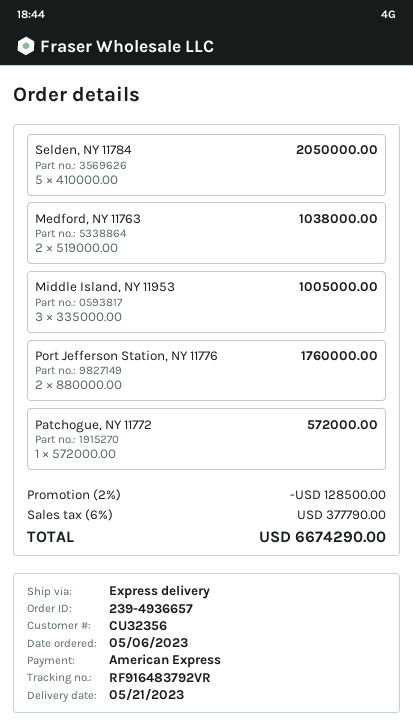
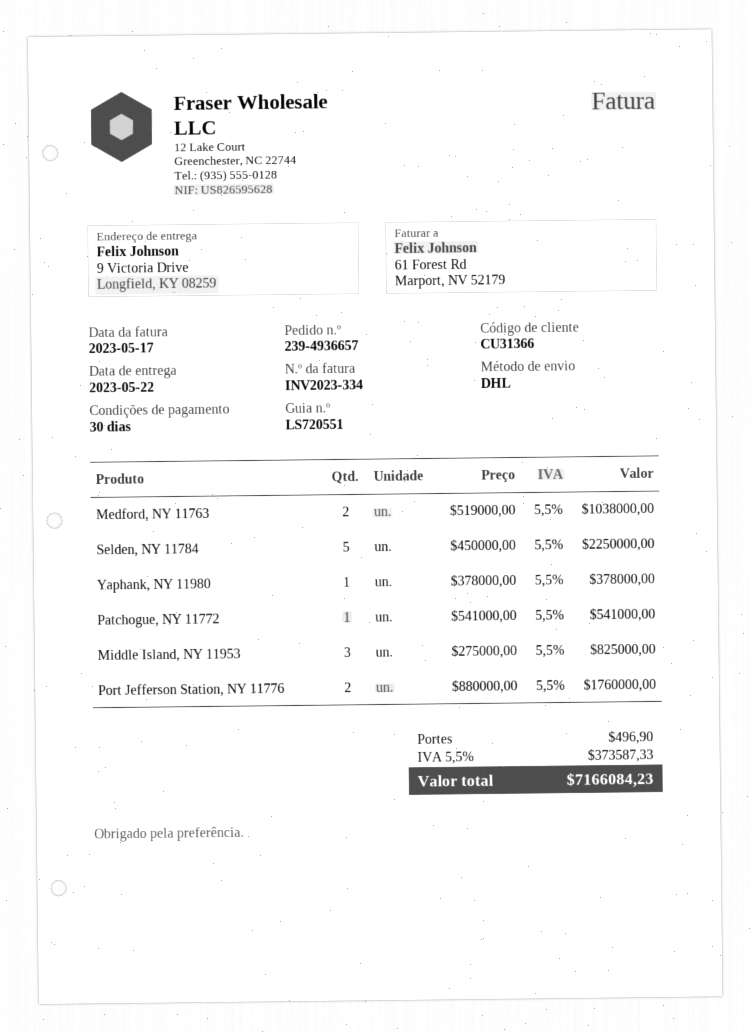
delivery date: 2023-05-21 -> 2023-05-22
customer number: CU32356 -> CU31366
shipping method: express -> DHL
Selden, NY 11784: 5 x 410000.00 = 2050000.00 -> 5 x 450000.00 = 2250000.00
Middle Island, NY 11953: 3 x 335000.00 = 1005000.00 -> 3 x 275000.00 = 825000.00
Patchogue, NY 11772: 1 x 572000.00 = 572000.00 -> 1 x 541000.00 = 541000.00
Yaphank, NY 11980: none -> 1 x 378000.00 = 378000.00
discount: 2% = 128500.00 -> none
shipping: none -> 496.90
tax: 6% = 377790.00 -> 5.5% = 373587.33
total: 6674290.00 -> 7166084.23

